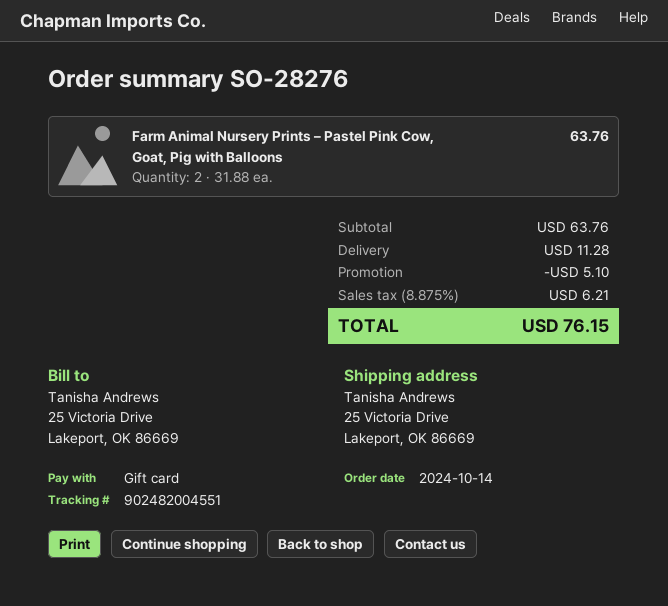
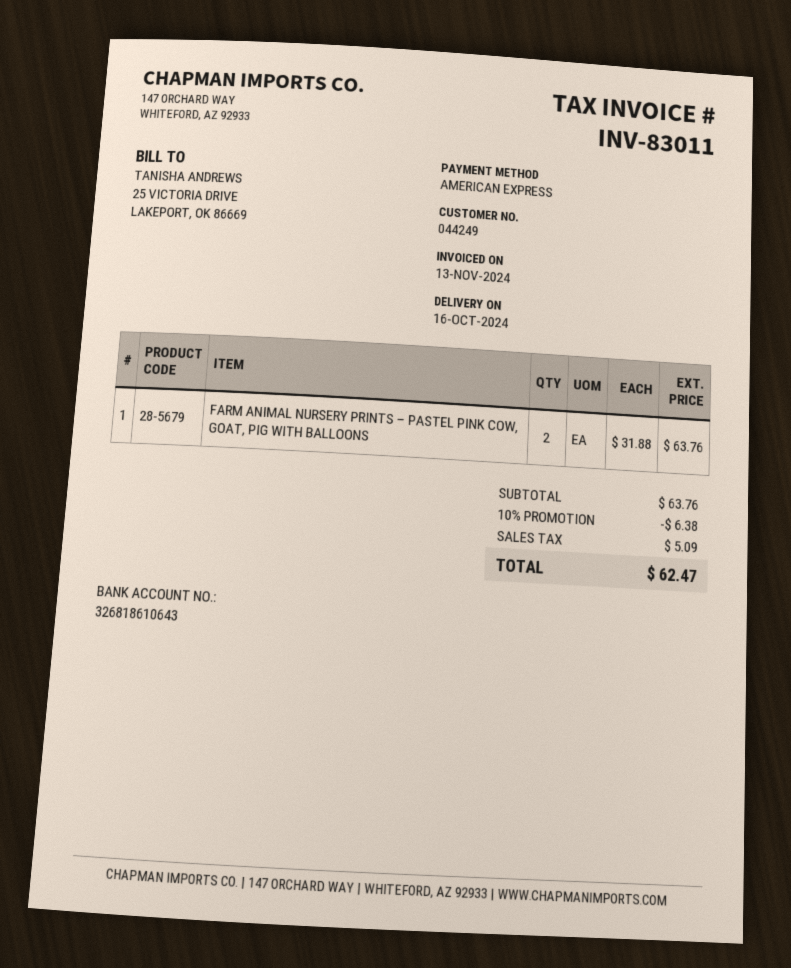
payment method: gift card -> American Express
discount: 5.10 -> 6.38
shipping: 11.28 -> none
tax: 6.21 -> 5.09
total: 76.15 -> 62.47

